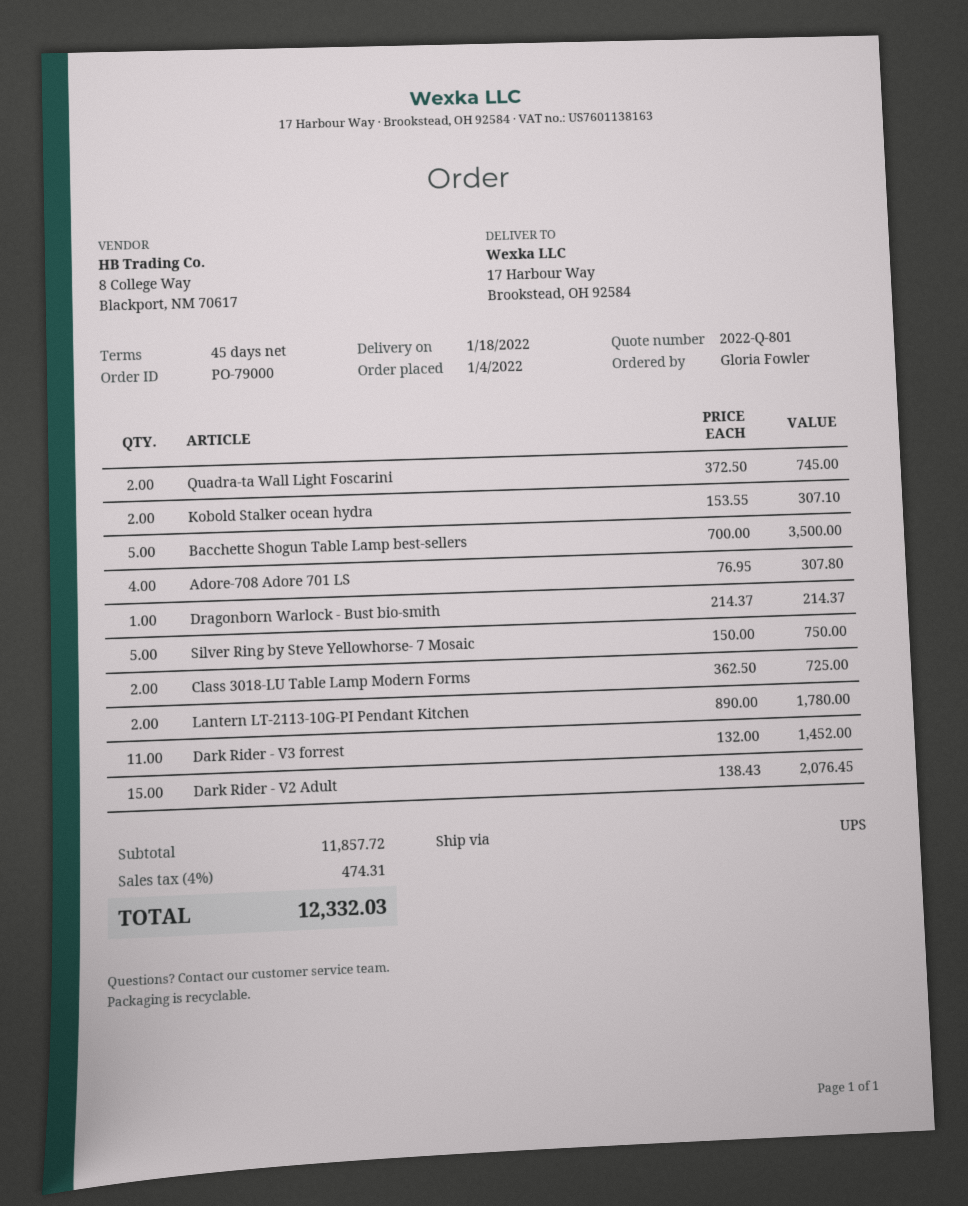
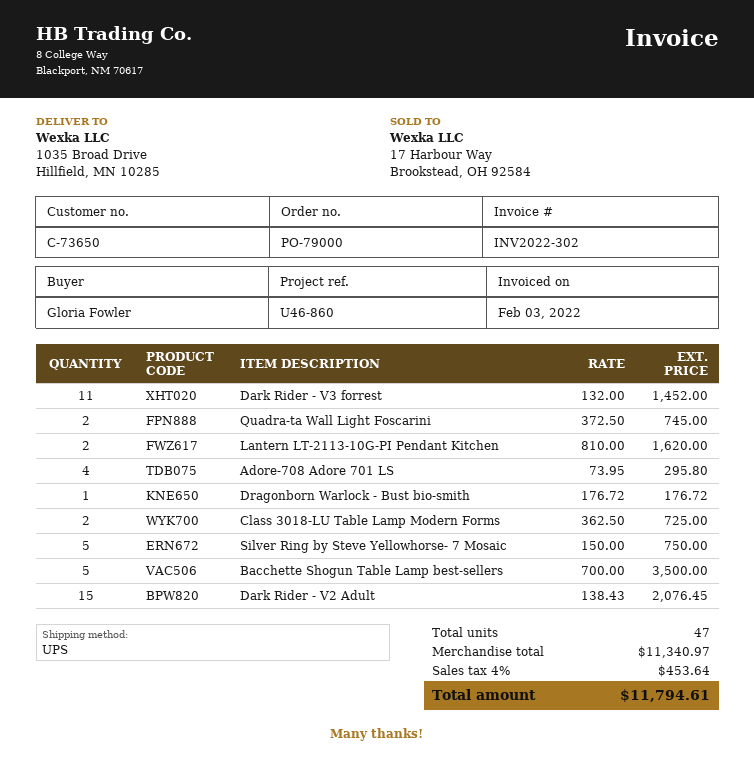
ship to: 17 Harbour Way, Brookstead, OH 92584 -> 1035 Broad Drive, Hillfield, MN 10285
Kobold Stalker ocean hydra: 2 x 153.55 = 307.10 -> none
Adore-708 Adore 701 LS: 4 x 76.95 = 307.80 -> 4 x 73.95 = 295.80
Dragonborn Warlock - Bust bio-smith: 1 x 214.37 = 214.37 -> 1 x 176.72 = 176.72
Lantern LT-2113-10G-PI Pendant Kitchen: 2 x 890.00 = 1780.00 -> 2 x 810.00 = 1620.00
subtotal: 11857.72 -> 11340.97
tax: 4% = 474.31 -> 4% = 453.64
total: 12332.03 -> 11794.61

